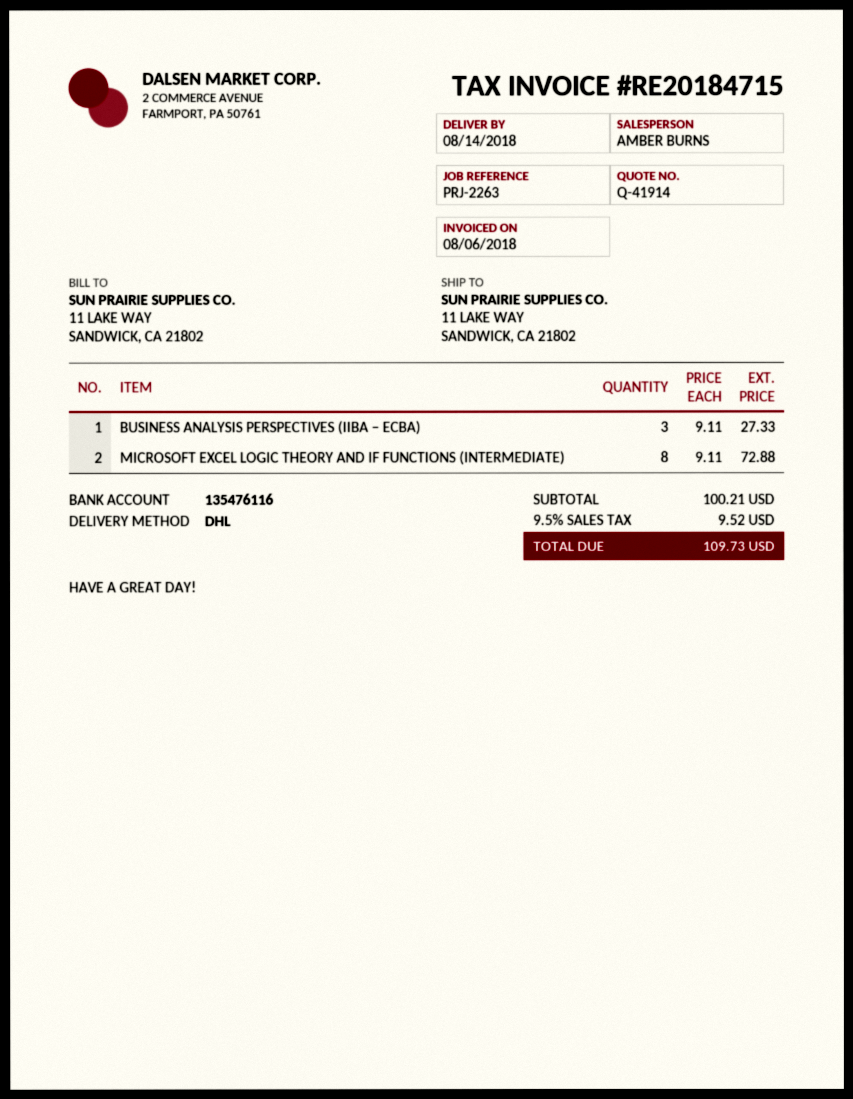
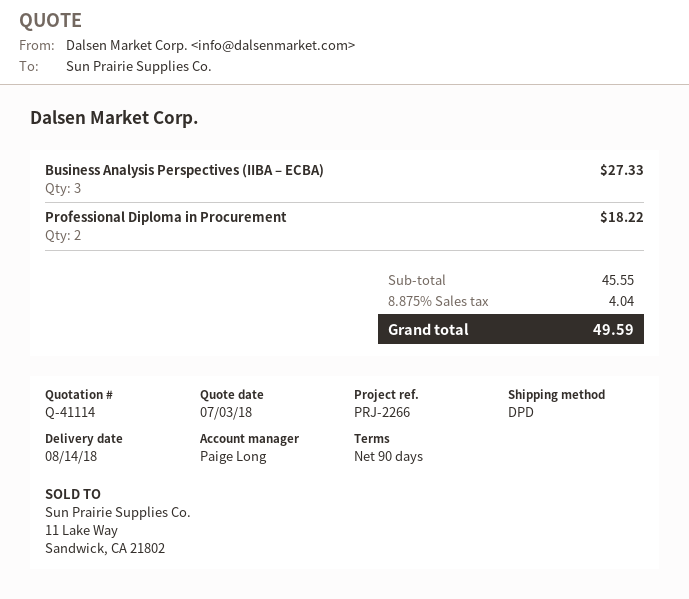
quote number: Q-41914 -> Q-41114
reference: PRJ-2263 -> PRJ-2266
sales rep: AMBER BURNS -> Paige Long
shipping method: DHL -> DPD
MICROSOFT EXCEL LOGIC THEORY AND IF FUNCTIONS (INTERMEDIATE): 8 for 72.88 -> none
Professional Diploma in Procurement: none -> 2 for 18.22
subtotal: 100.21 -> 45.55
tax: 9.5% = 9.52 -> 8.875% = 4.04
total: 109.73 -> 49.59

